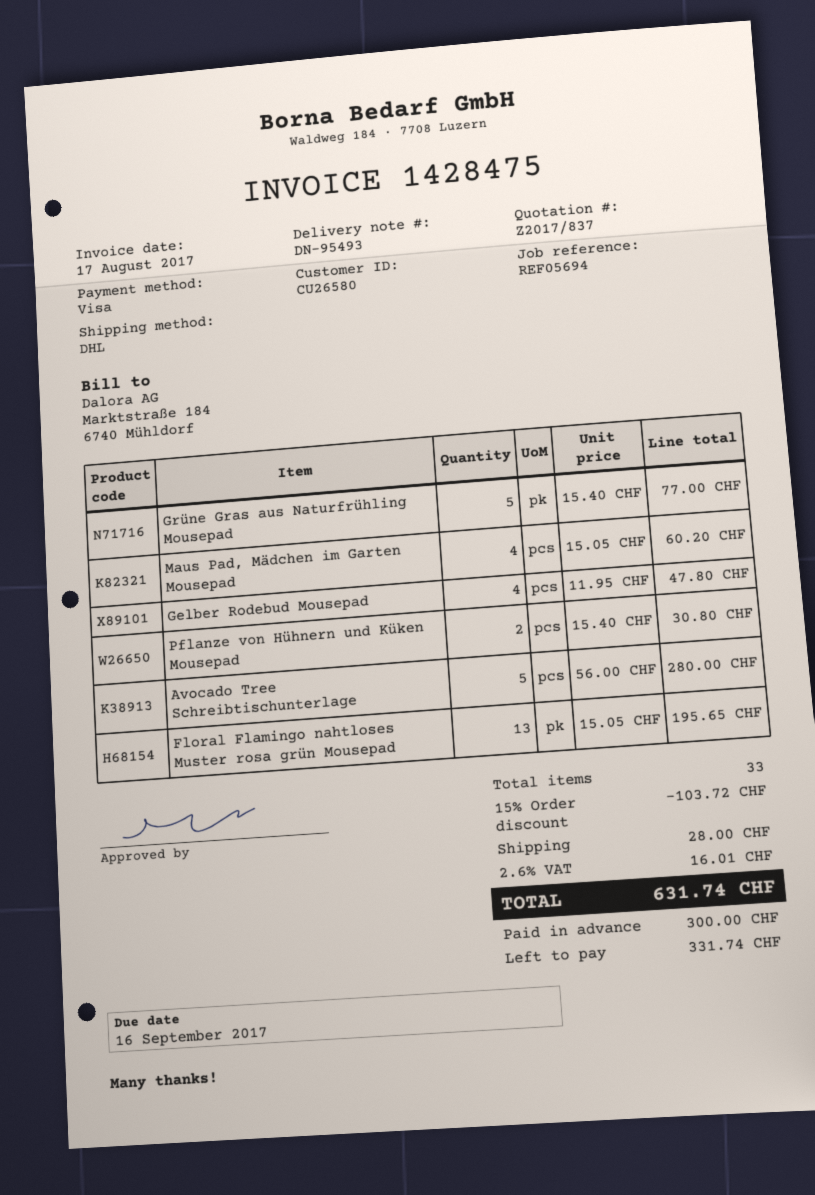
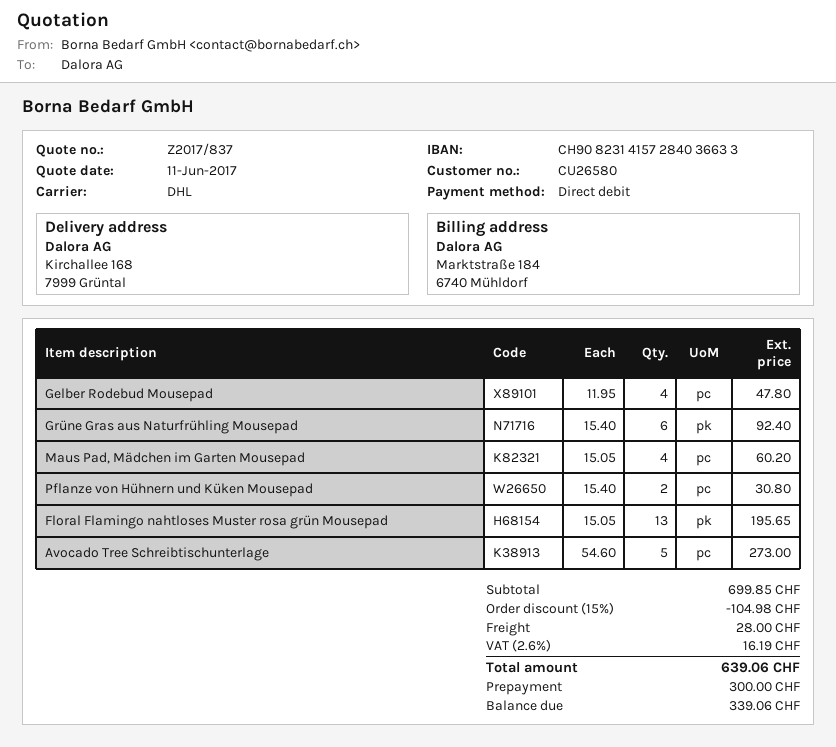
payment method: Visa -> direct debit
Grüne Gras aus Naturfrühling Mousepad: 5 x 15.40 = 77.00 -> 6 x 15.40 = 92.40
Avocado Tree Schreibtischunterlage: 5 x 56.00 = 280.00 -> 5 x 54.60 = 273.00
discount: 15% = 103.72 -> 15% = 104.98
tax: 2.6% = 16.01 -> 2.6% = 16.19
total: 631.74 -> 639.06
balance: 331.74 -> 339.06

